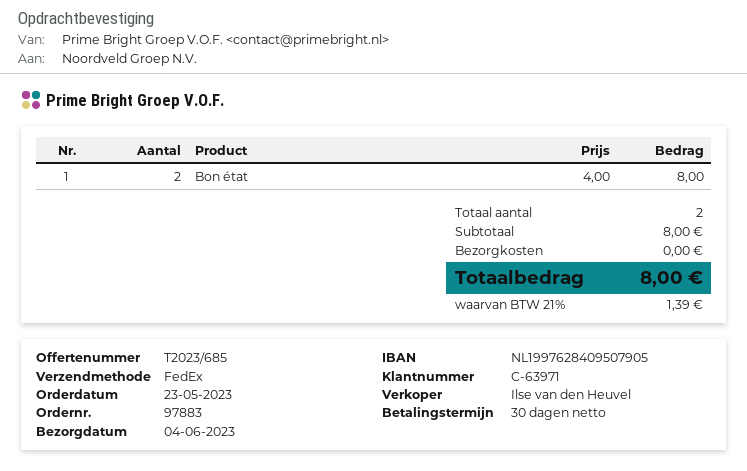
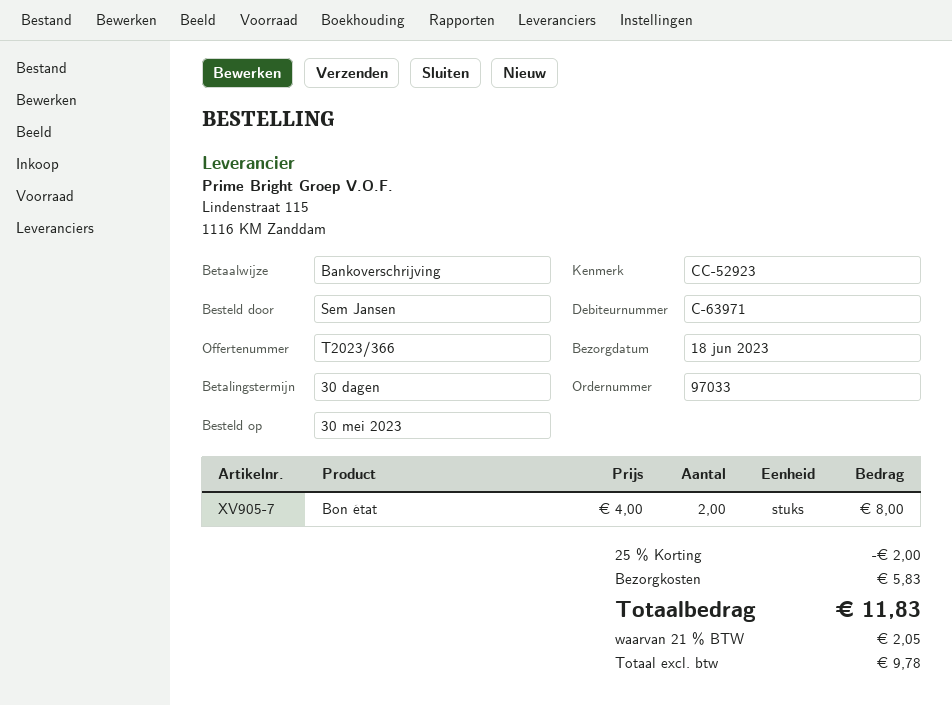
quote number: T2023/685 -> T2023/366
order number: 97883 -> 97033
order date: 2023-05-23 -> 2023-05-30
delivery date: 2023-06-04 -> 2023-06-18
discount: none -> 25% = 2.00
shipping: 0.00 -> 5.83
tax: 21% = 1.39 -> 21% = 2.05
total: 8.00 -> 11.83

